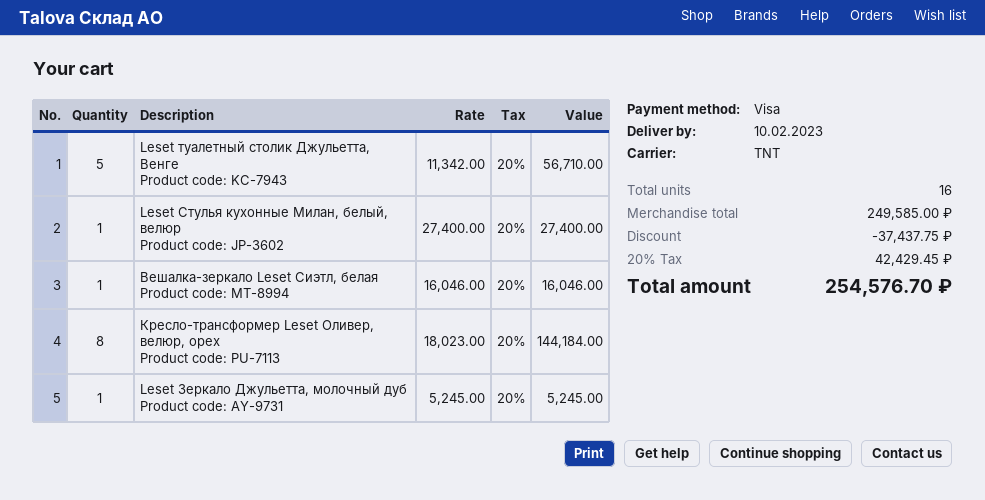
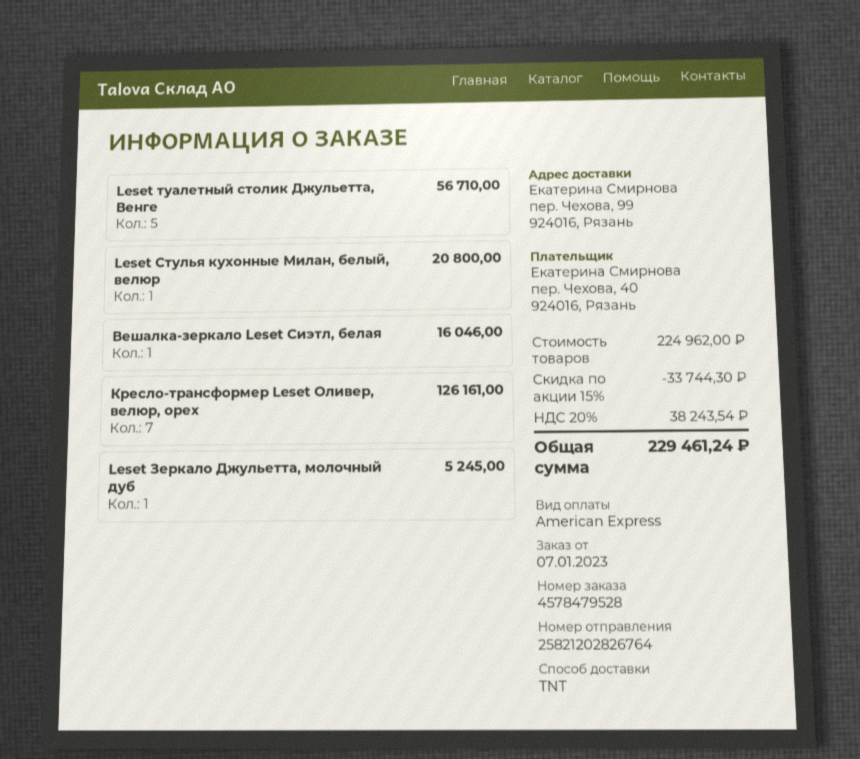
payment method: Visa -> American Express
Leset Стулья кухонные Милан, белый, велюр: 1 for 27400.00 -> 1 for 20800.00
Кресло-трансформер Leset Оливер, велюр, орех: 8 for 144184.00 -> 7 for 126161.00
subtotal: 249585.00 -> 224962.00
discount: 37437.75 -> 33744.30
tax: 20% = 42429.45 -> 20% = 38243.54
total: 254576.70 -> 229461.24

